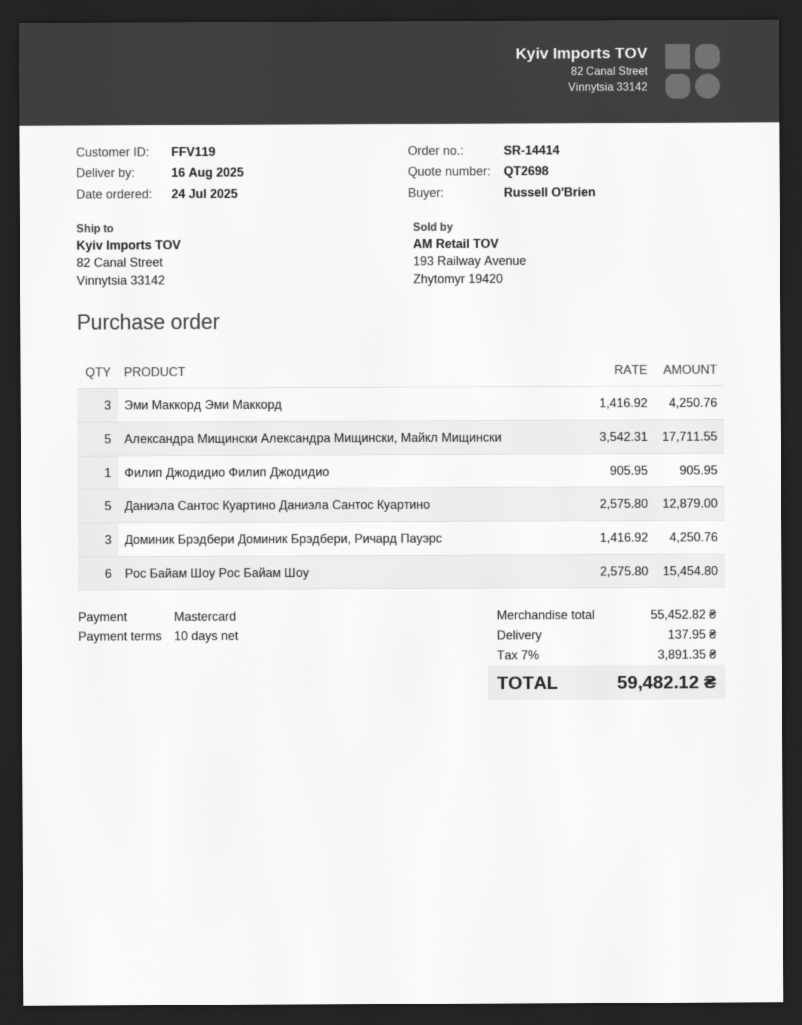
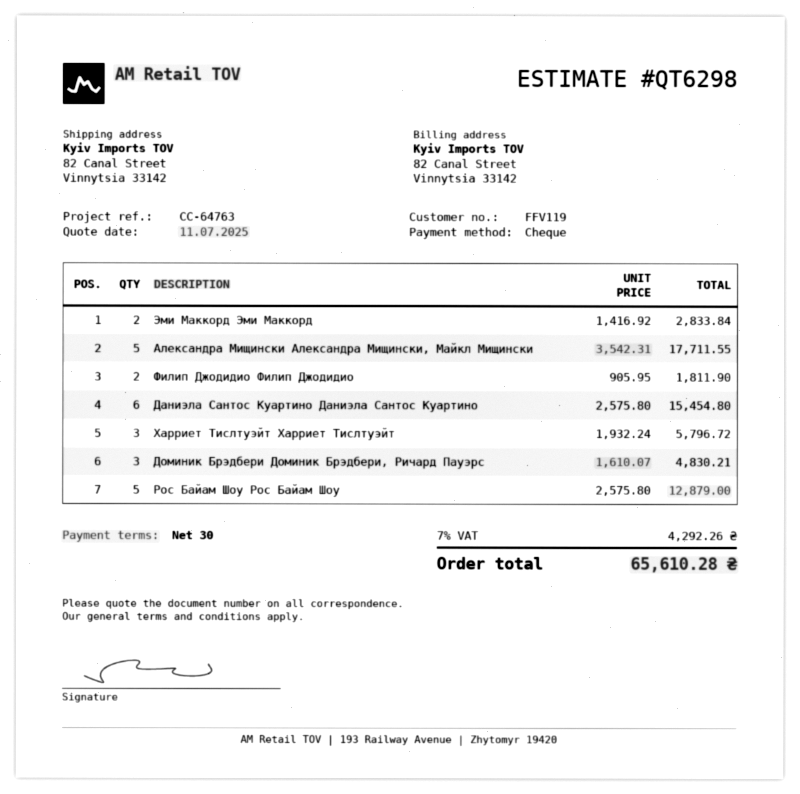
quote number: QT2698 -> QT6298
payment terms: 10 days -> 30 days
payment method: Mastercard -> cheque
Эми Маккорд Эми Маккорд: 3 x 1416.92 = 4250.76 -> 2 x 1416.92 = 2833.84
Филип Джодидио Филип Джодидио: 1 x 905.95 = 905.95 -> 2 x 905.95 = 1811.90
Даниэла Сантос Куартино Даниэла Сантос Куартино: 5 x 2575.80 = 12879.00 -> 6 x 2575.80 = 15454.80
Доминик Брэдбери Доминик Брэдбери, Ричард Пауэрс: 3 x 1416.92 = 4250.76 -> 3 x 1610.07 = 4830.21
Рос Байам Шоу Рос Байам Шоу: 6 x 2575.80 = 15454.80 -> 5 x 2575.80 = 12879.00
Харриет Тислтуэйт Харриет Тислтуэйт: none -> 3 x 1932.24 = 5796.72
shipping: 137.95 -> none
tax: 7% = 3891.35 -> 7% = 4292.26
total: 59482.12 -> 65610.28

